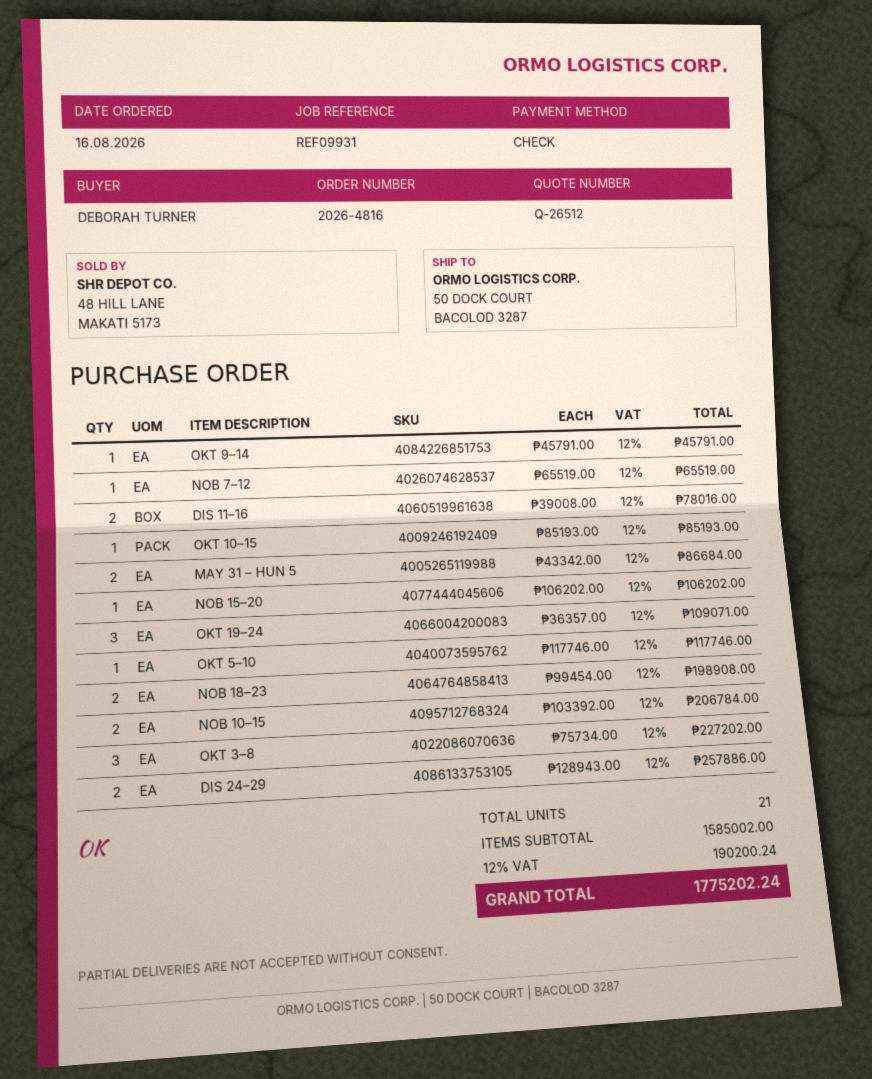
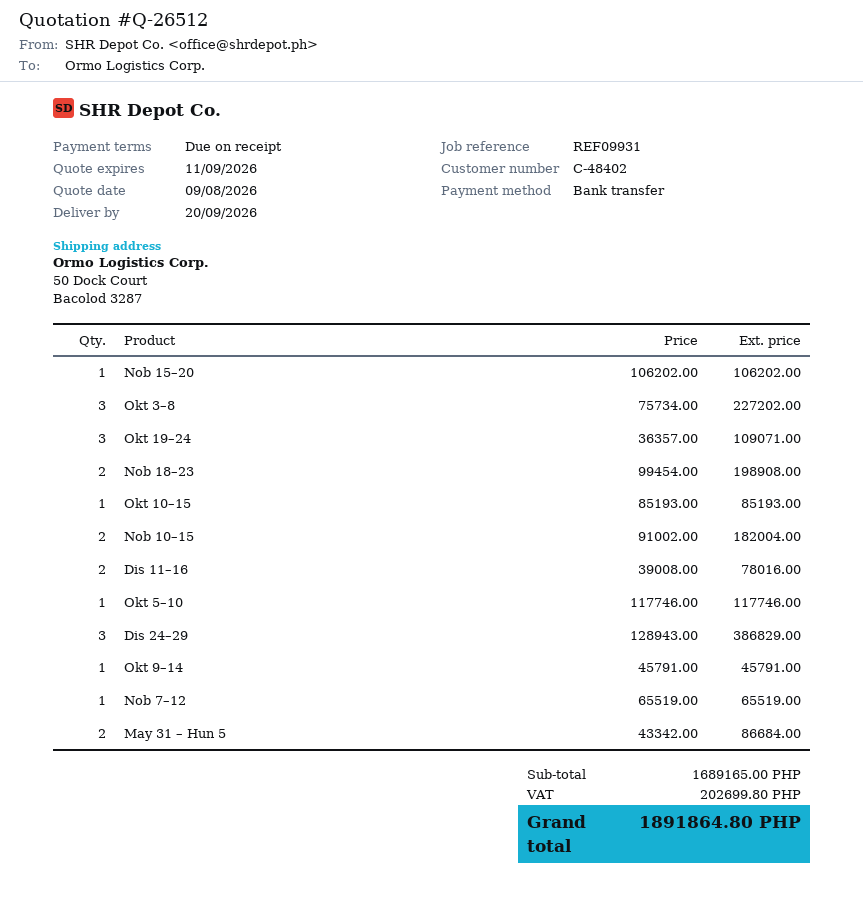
payment method: cheque -> bank transfer
NOB 10–15: 2 x 103392.00 = 206784.00 -> 2 x 91002.00 = 182004.00
DIS 24–29: 2 x 128943.00 = 257886.00 -> 3 x 128943.00 = 386829.00
subtotal: 1585002.00 -> 1689165.00
tax: 190200.24 -> 202699.80
total: 1775202.24 -> 1891864.80

